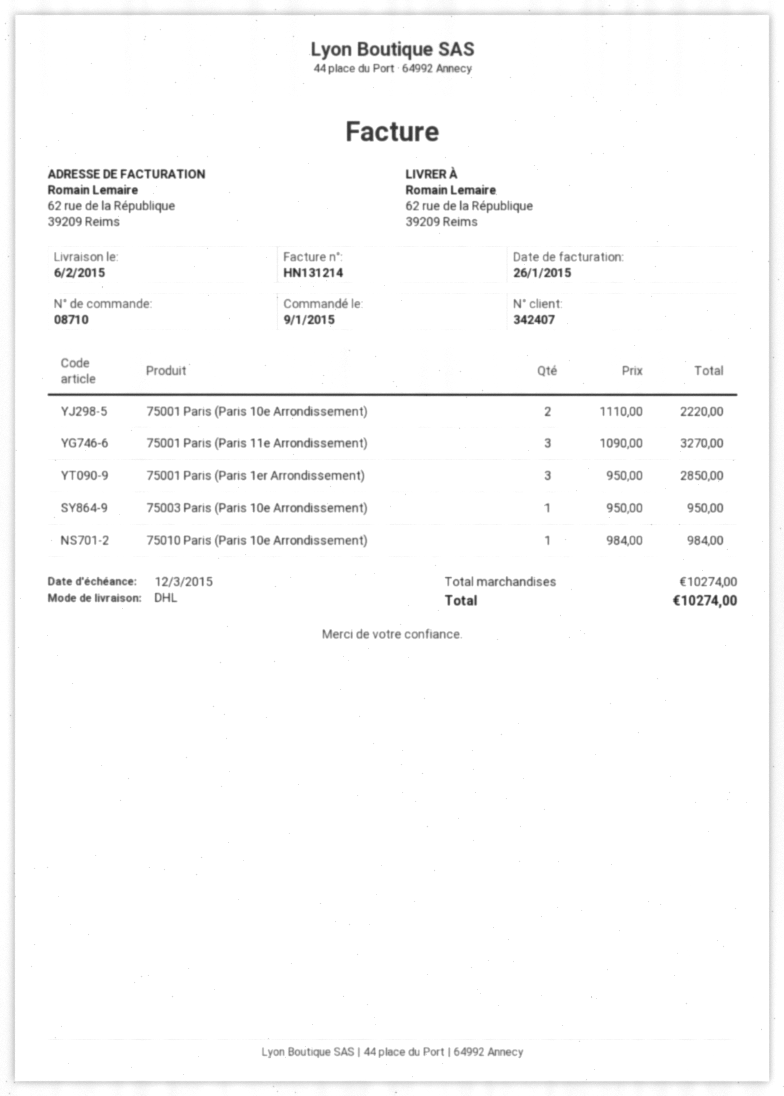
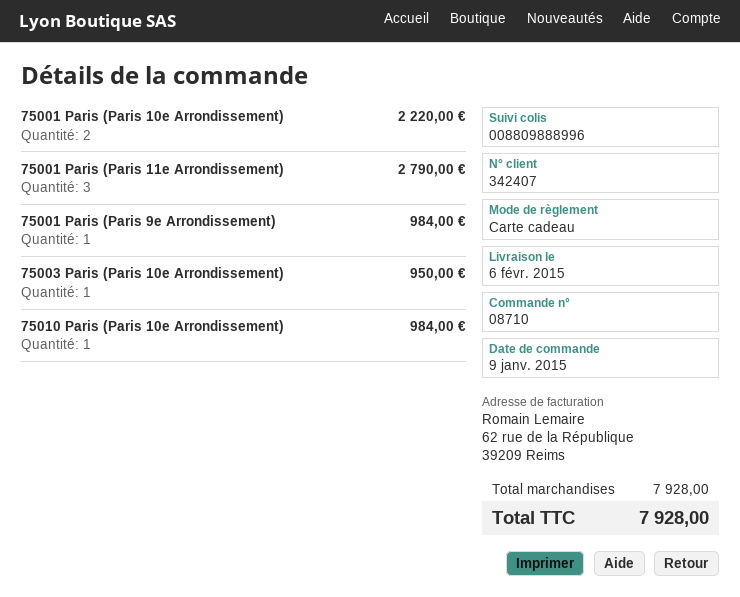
75001 Paris (Paris 11e Arrondissement): 3 for 3270.00 -> 3 for 2790.00
75001 Paris (Paris 1er Arrondissement): 3 for 2850.00 -> none
75001 Paris (Paris 9e Arrondissement): none -> 1 for 984.00
subtotal: 10274.00 -> 7928.00
total: 10274.00 -> 7928.00

